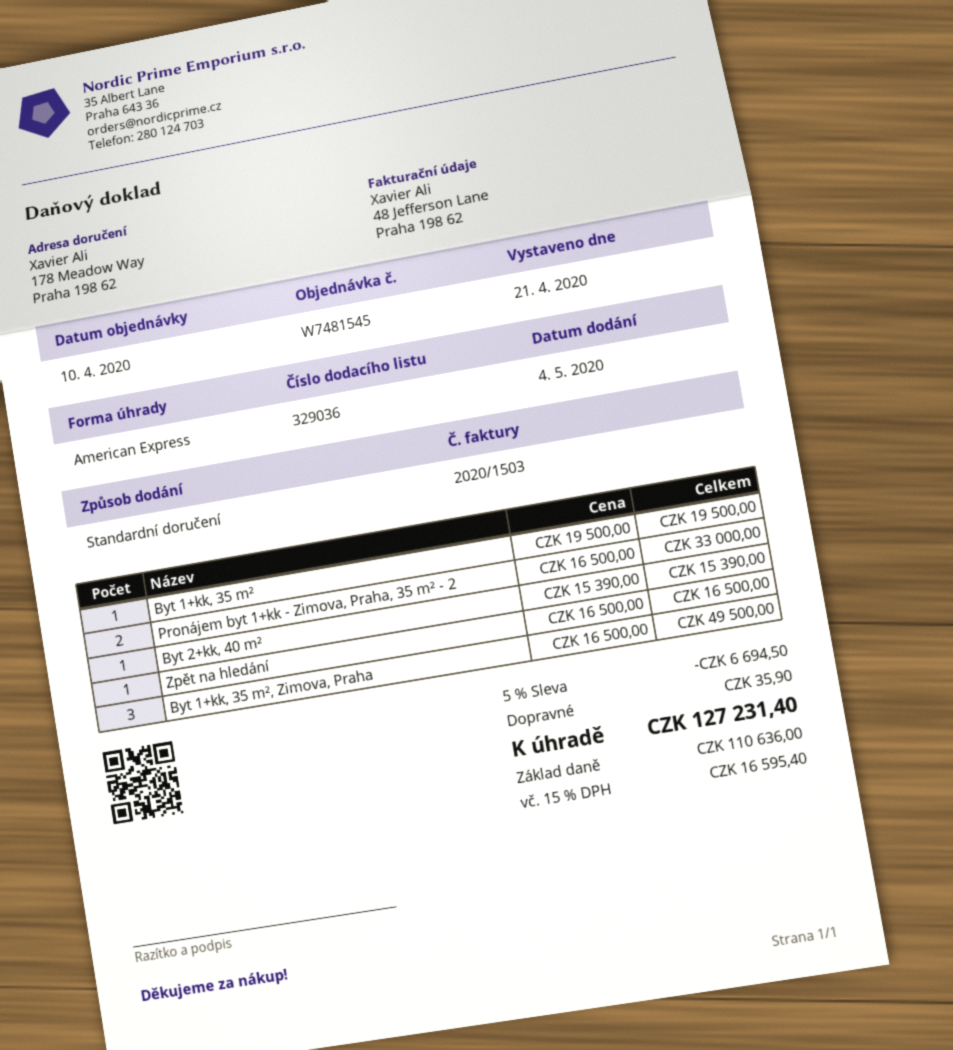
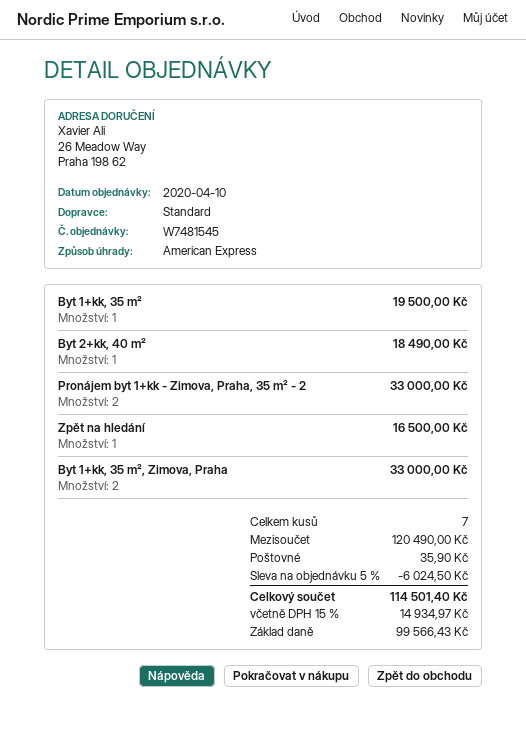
ship to: 178 Meadow Way, Praha 198 62 -> 26 Meadow Way, Praha 198 62
Byt 2+kk, 40 m²: 1 for 15390.00 -> 1 for 18490.00
Byt 1+kk, 35 m², Zimova, Praha: 3 for 49500.00 -> 2 for 33000.00
discount: 5% = 6694.50 -> 5% = 6024.50
net: 110636.00 -> 99566.43
tax: 15% = 16595.40 -> 15% = 14934.97
total: 127231.40 -> 114501.40

